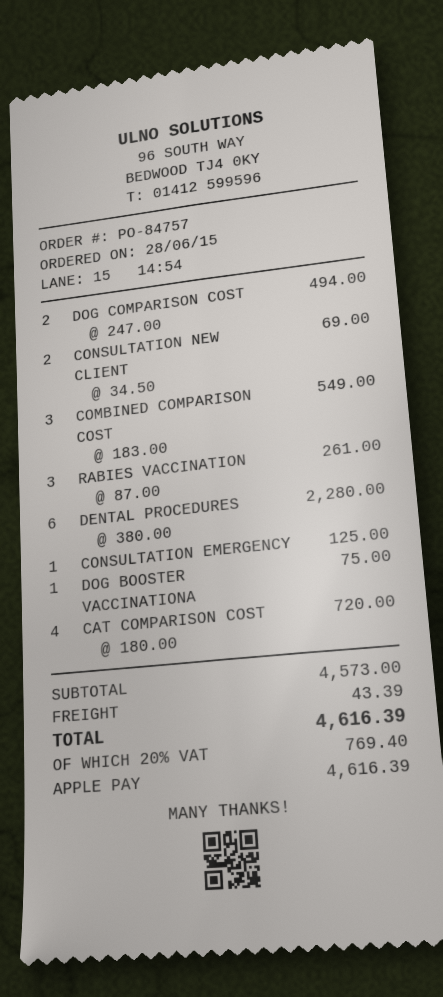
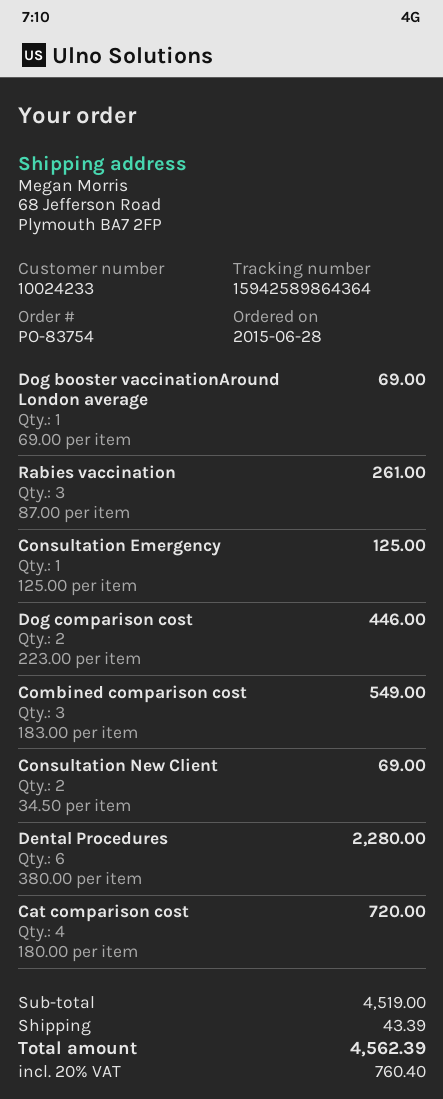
order number: PO-84757 -> PO-83754
DOG COMPARISON COST: 2 x 247.00 = 494.00 -> 2 x 223.00 = 446.00
DOG BOOSTER VACCINATIONA: 1 x 75.00 = 75.00 -> 1 x 69.00 = 69.00
subtotal: 4573.00 -> 4519.00
tax: 20% = 769.40 -> 20% = 760.40
total: 4616.39 -> 4562.39

